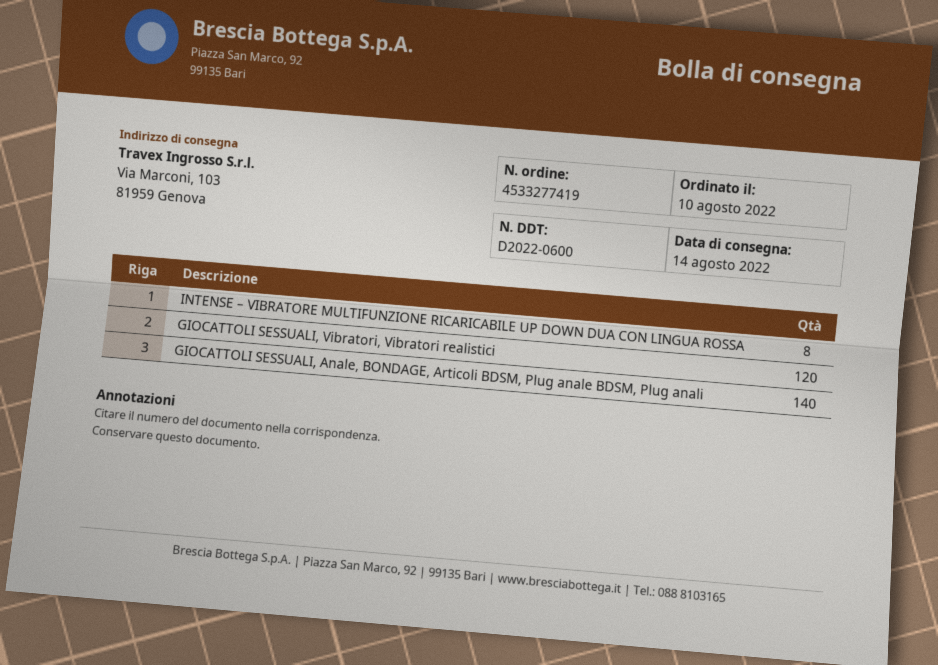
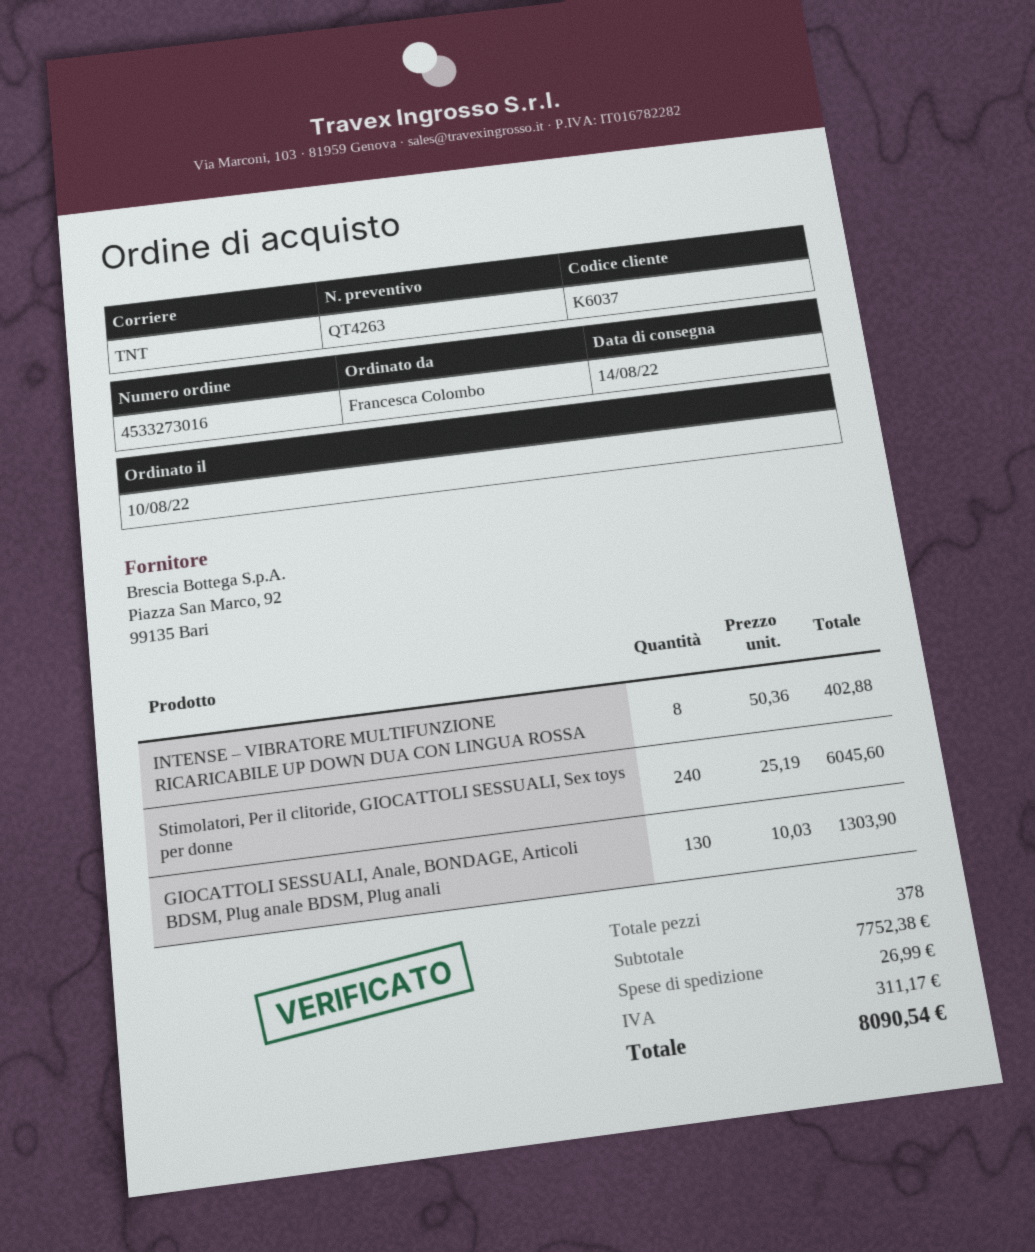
order number: 4533277419 -> 4533273016
GIOCATTOLI SESSUALI, Vibratori, Vibratori realistici: 120 -> none
GIOCATTOLI SESSUALI, Anale, BONDAGE, Articoli BDSM, Plug anale BDSM, Plug anali: 140 -> 130
Stimolatori, Per il clitoride, GIOCATTOLI SESSUALI, Sex toys per donne: none -> 240

